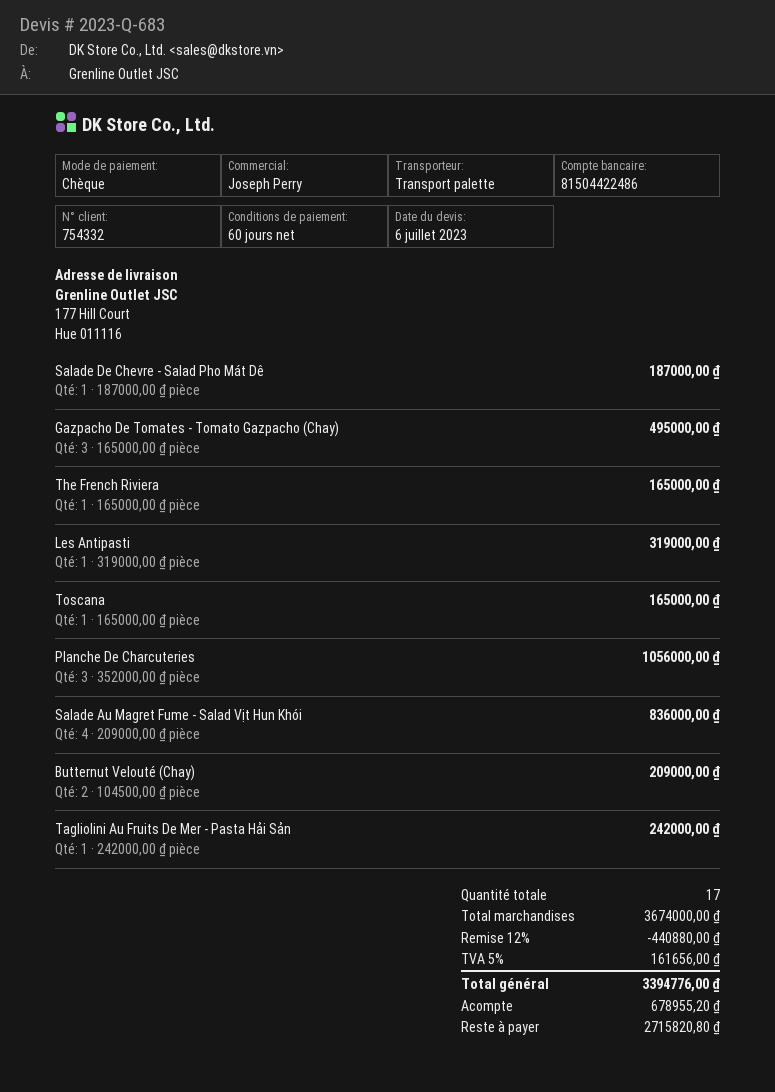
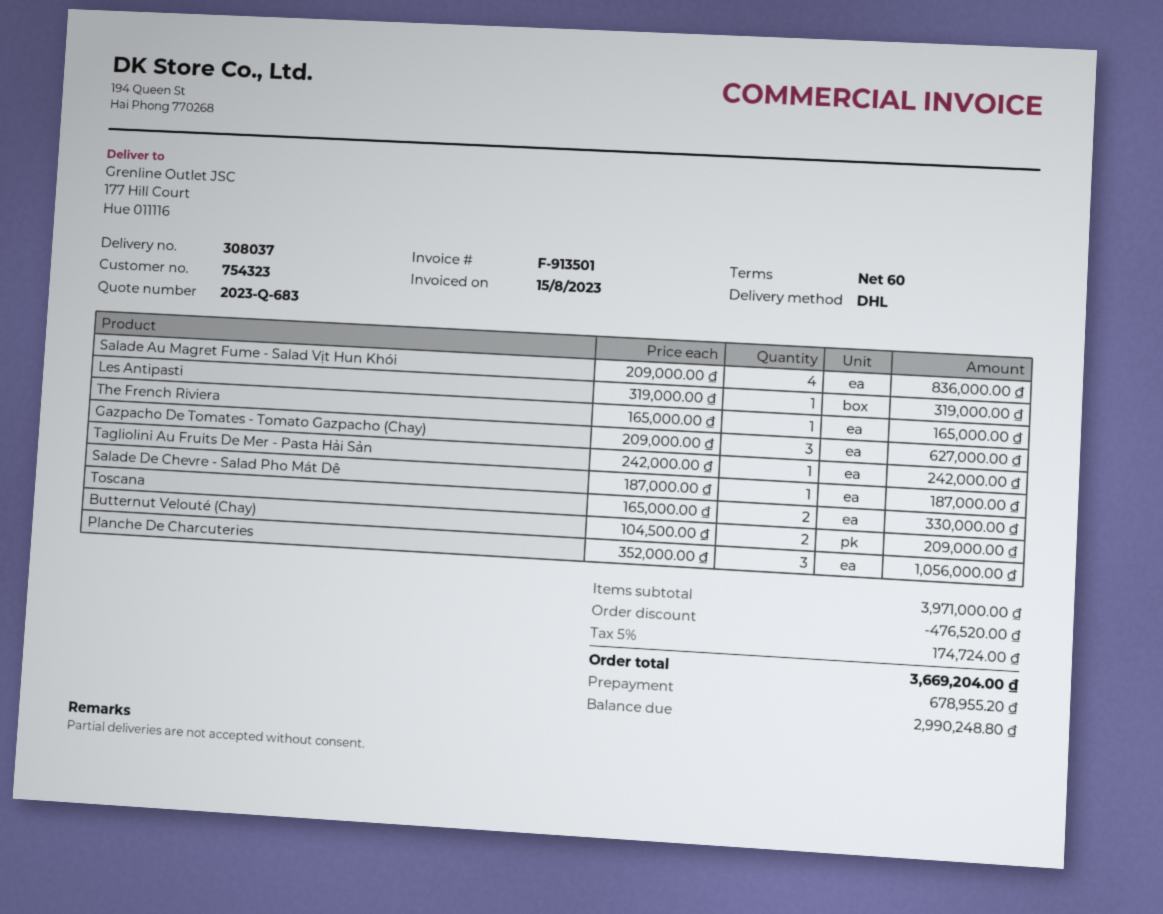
customer number: 754332 -> 754323
shipping method: pallet freight -> DHL
Gazpacho De Tomates - Tomato Gazpacho (Chay): 3 x 165000.00 = 495000.00 -> 3 x 209000.00 = 627000.00
Toscana: 1 x 165000.00 = 165000.00 -> 2 x 165000.00 = 330000.00
subtotal: 3674000.00 -> 3971000.00
discount: 440880.00 -> 476520.00
tax: 5% = 161656.00 -> 5% = 174724.00
total: 3394776.00 -> 3669204.00
balance: 2715820.80 -> 2990248.80

